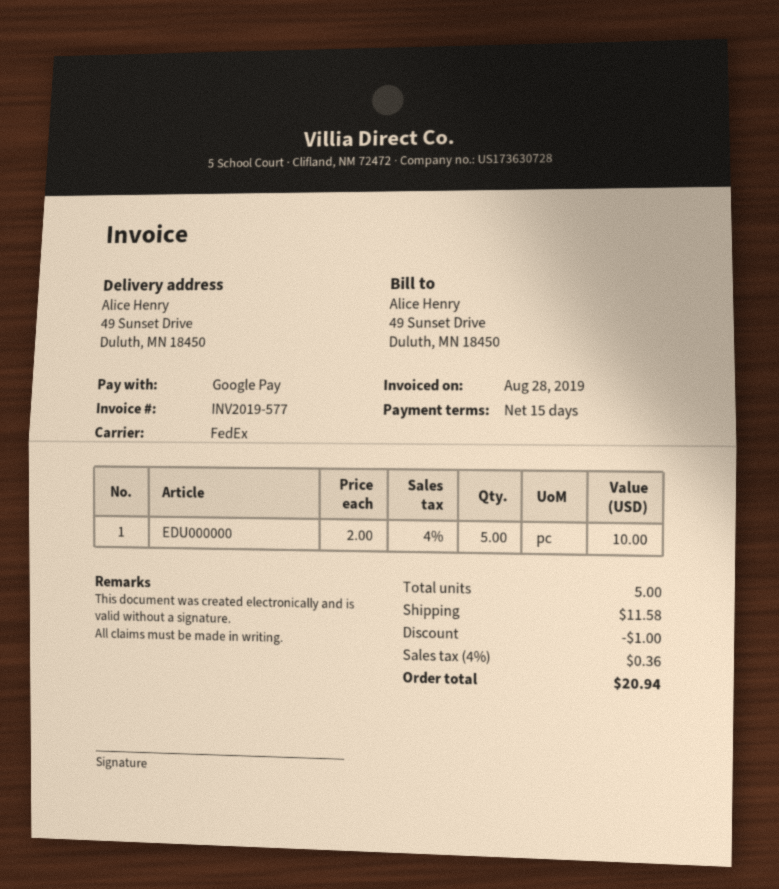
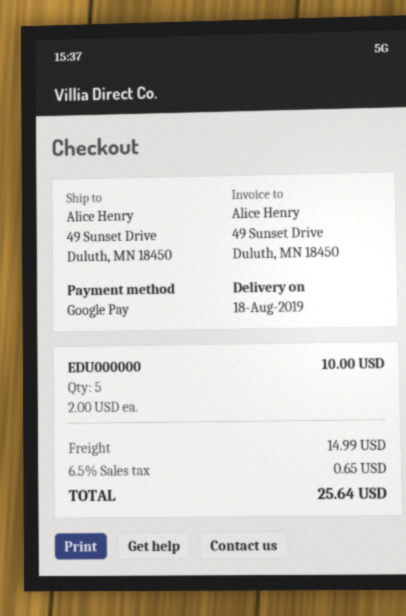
discount: 1.00 -> none
shipping: 11.58 -> 14.99
tax: 4% = 0.36 -> 6.5% = 0.65
total: 20.94 -> 25.64

